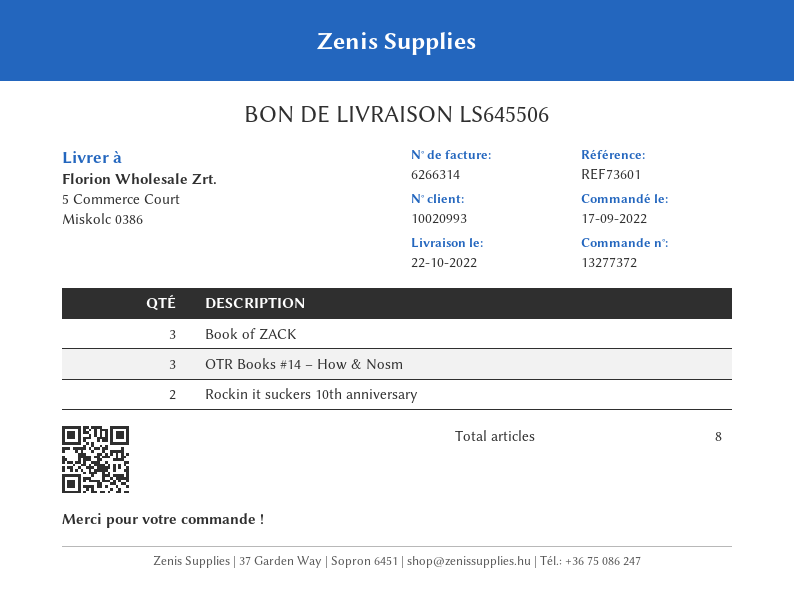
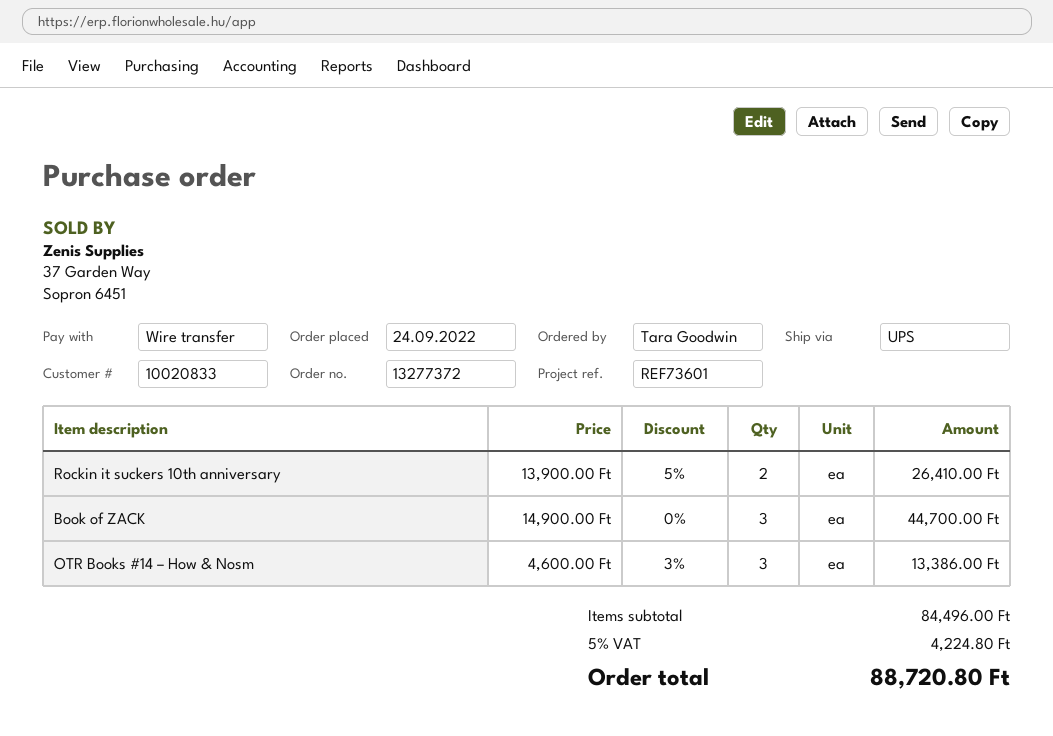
order date: 2022-09-17 -> 2022-09-24
customer number: 10020993 -> 10020833

